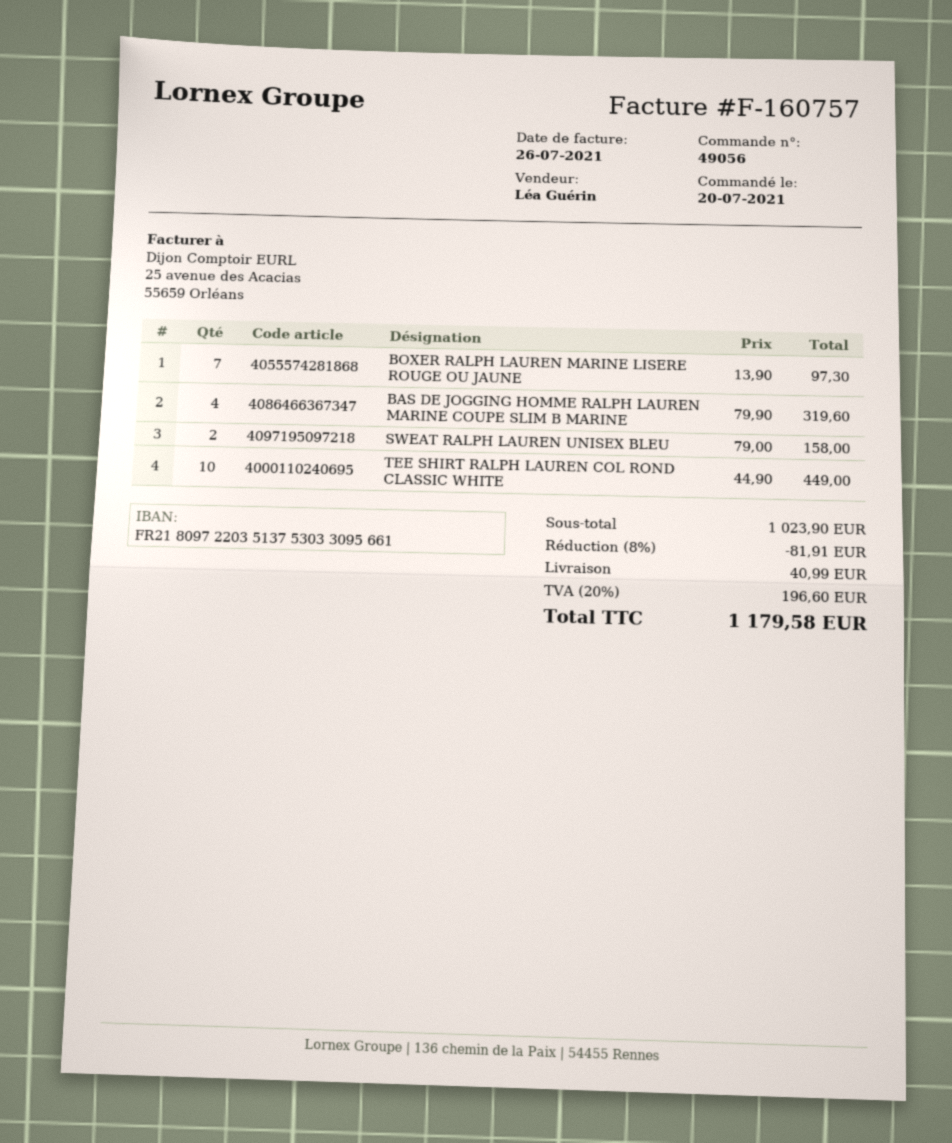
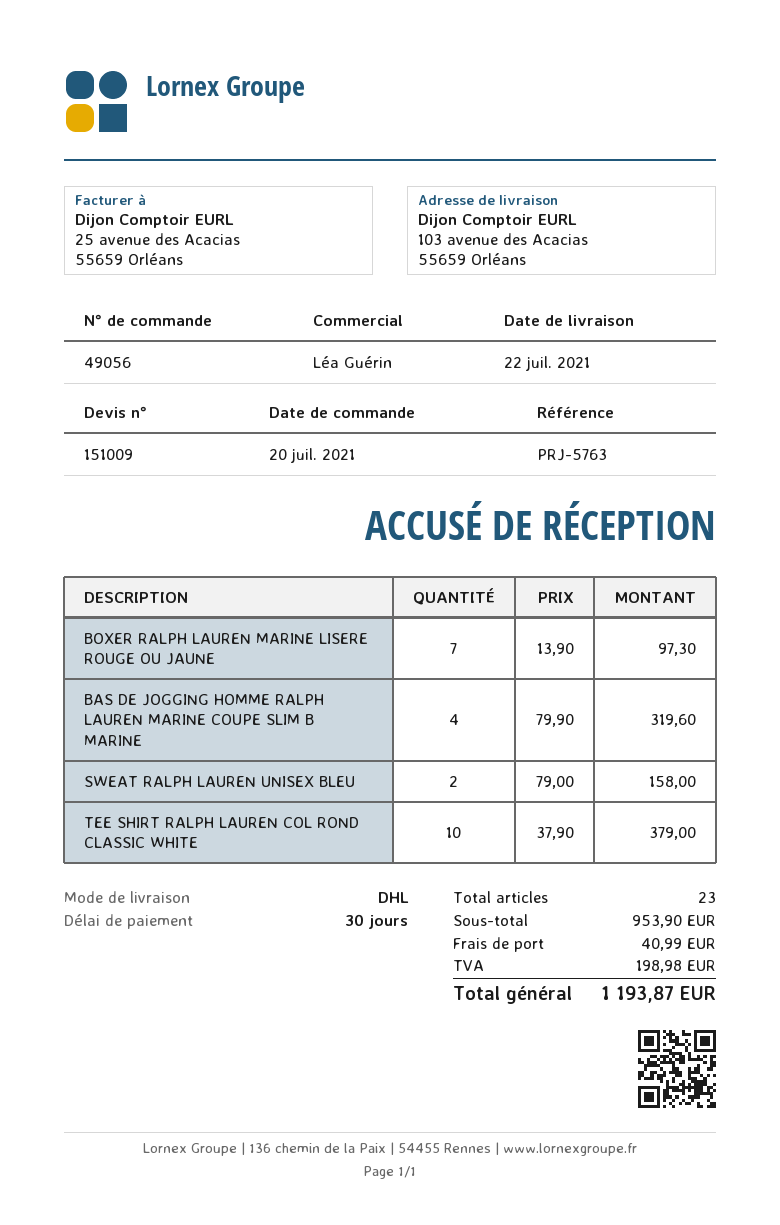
TEE SHIRT RALPH LAUREN COL ROND CLASSIC WHITE: 10 x 44.90 = 449.00 -> 10 x 37.90 = 379.00
subtotal: 1023.90 -> 953.90
discount: 8% = 81.91 -> none
tax: 196.60 -> 198.98
total: 1179.58 -> 1193.87

